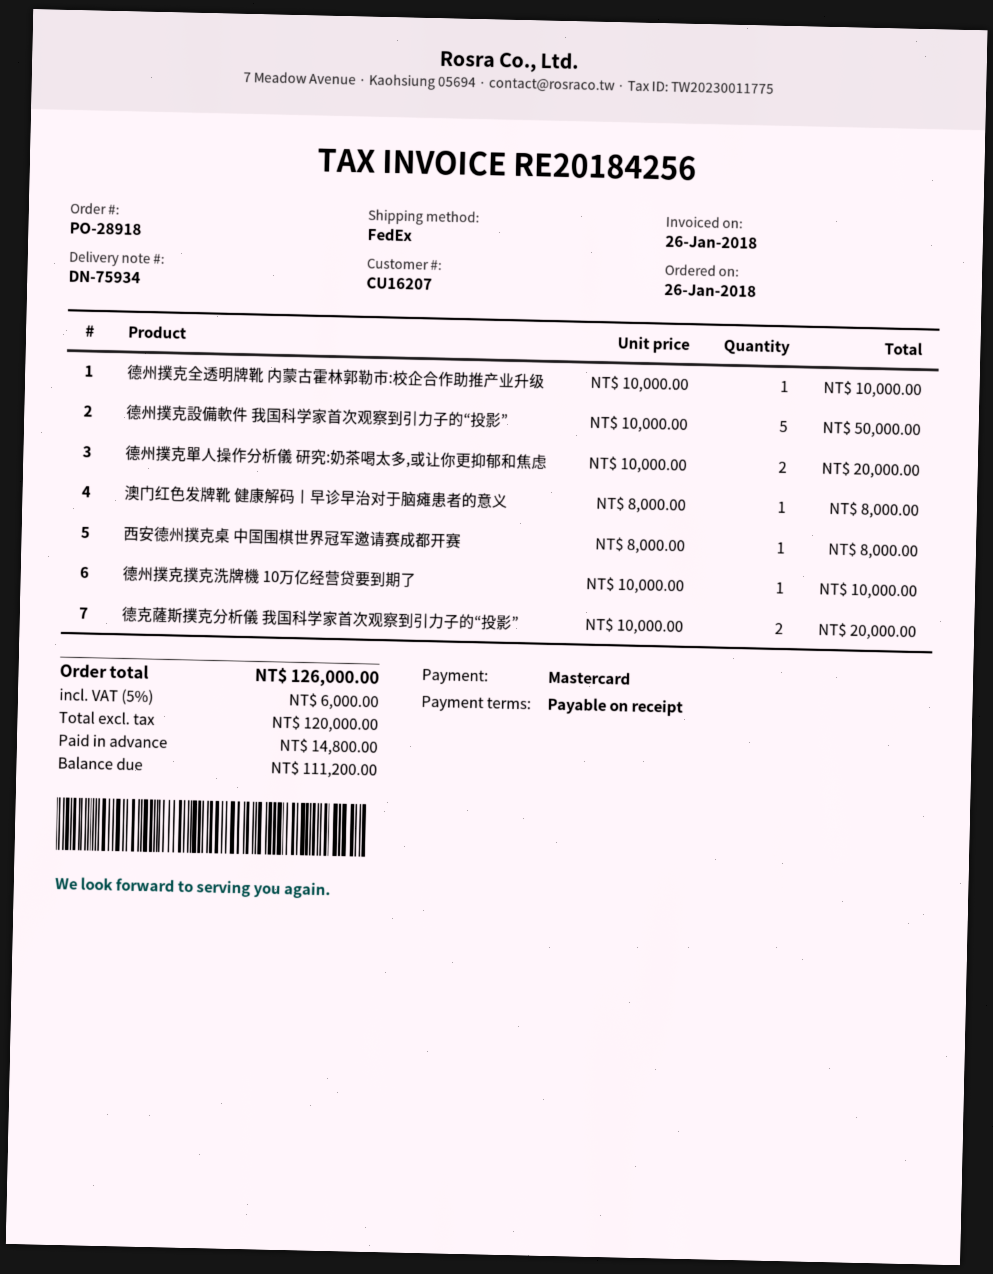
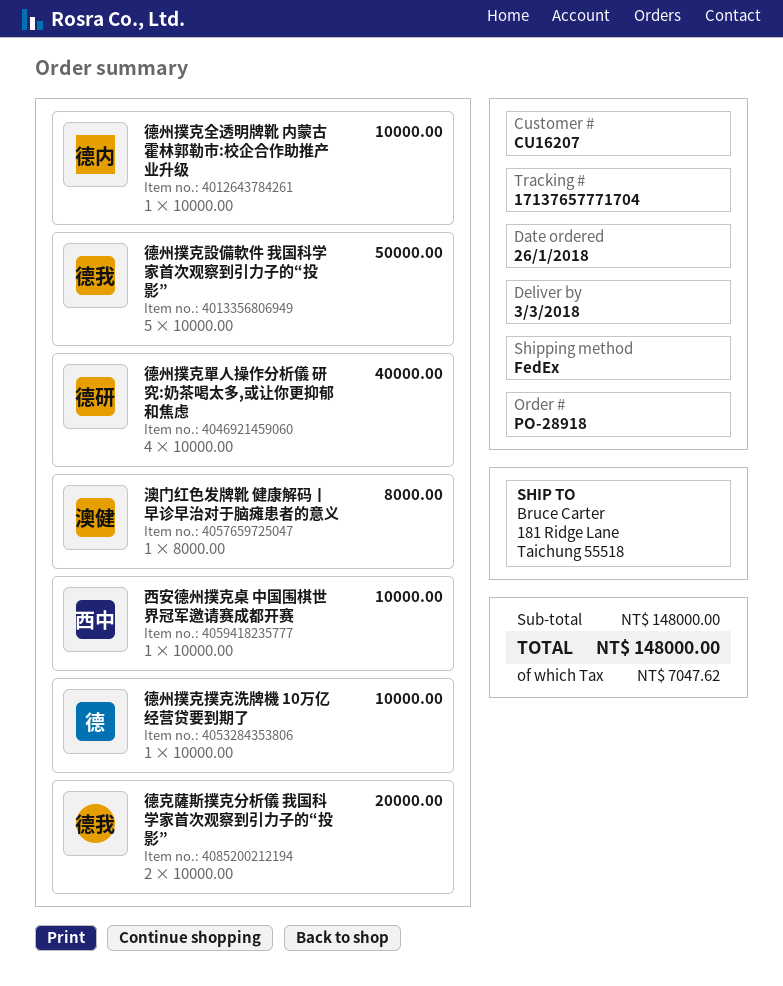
德州撲克單人操作分析儀 研究:奶茶喝太多,或让你更抑郁和焦虑: 2 x 10000.00 = 20000.00 -> 4 x 10000.00 = 40000.00
西安德州撲克桌 中国围棋世界冠军邀请赛成都开赛: 1 x 8000.00 = 8000.00 -> 1 x 10000.00 = 10000.00
tax: 6000.00 -> 7047.62
total: 126000.00 -> 148000.00

